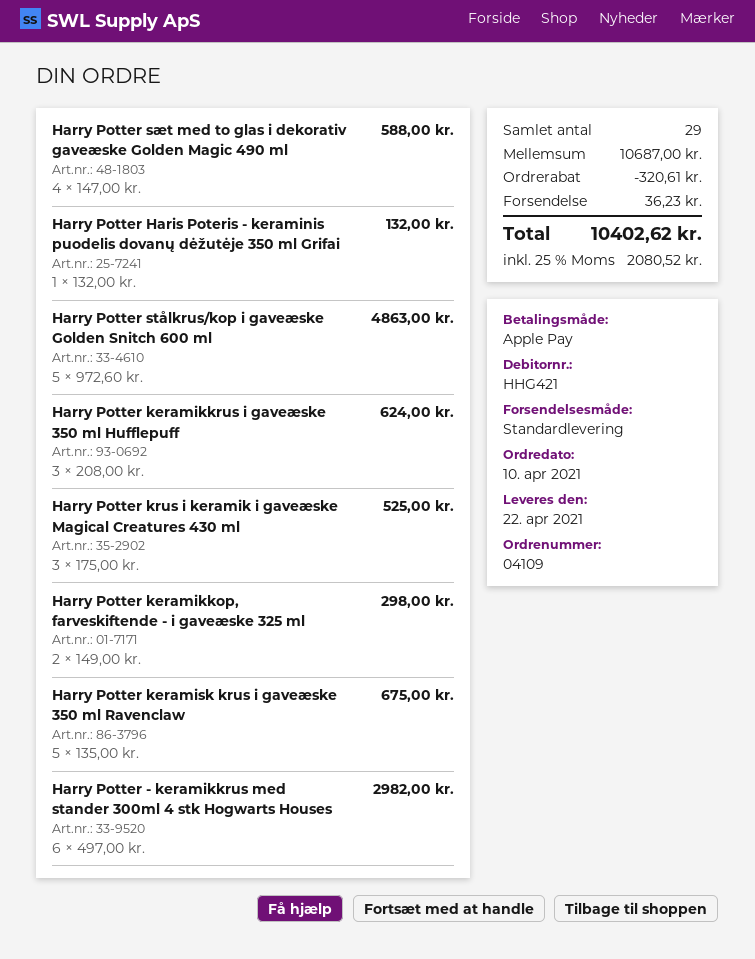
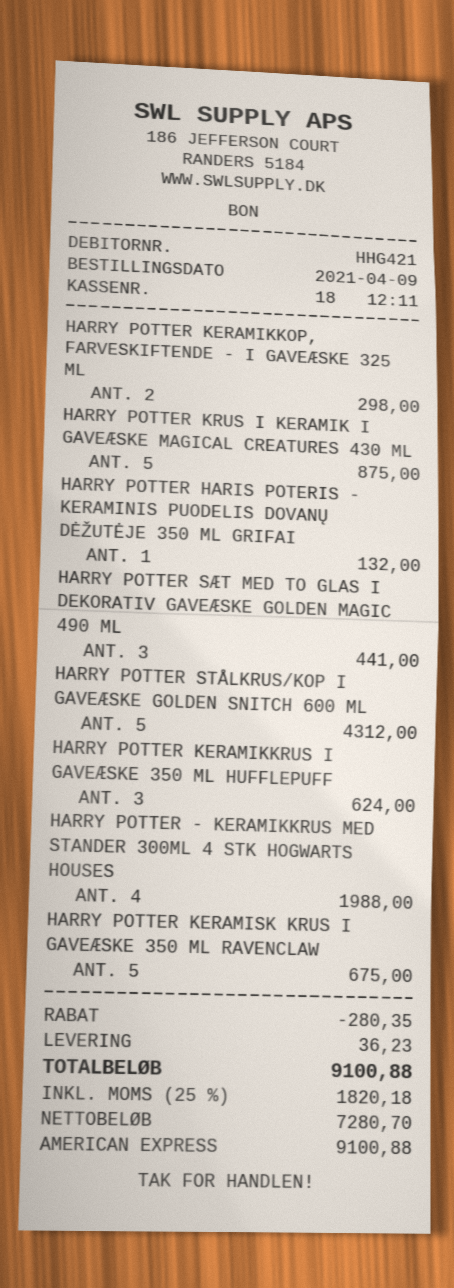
order date: 2021-04-10 -> 2021-04-09
payment method: Apple Pay -> American Express
Harry Potter sæt med to glas i dekorativ gaveæske Golden Magic 490 ml: 4 for 588.00 -> 3 for 441.00
Harry Potter stålkrus/kop i gaveæske Golden Snitch 600 ml: 5 for 4863.00 -> 5 for 4312.00
Harry Potter krus i keramik i gaveæske Magical Creatures 430 ml: 3 for 525.00 -> 5 for 875.00
Harry Potter - keramikkrus med stander 300ml 4 stk Hogwarts Houses: 6 for 2982.00 -> 4 for 1988.00
discount: 320.61 -> 280.35
tax: 25% = 2080.52 -> 25% = 1820.18
total: 10402.62 -> 9100.88

